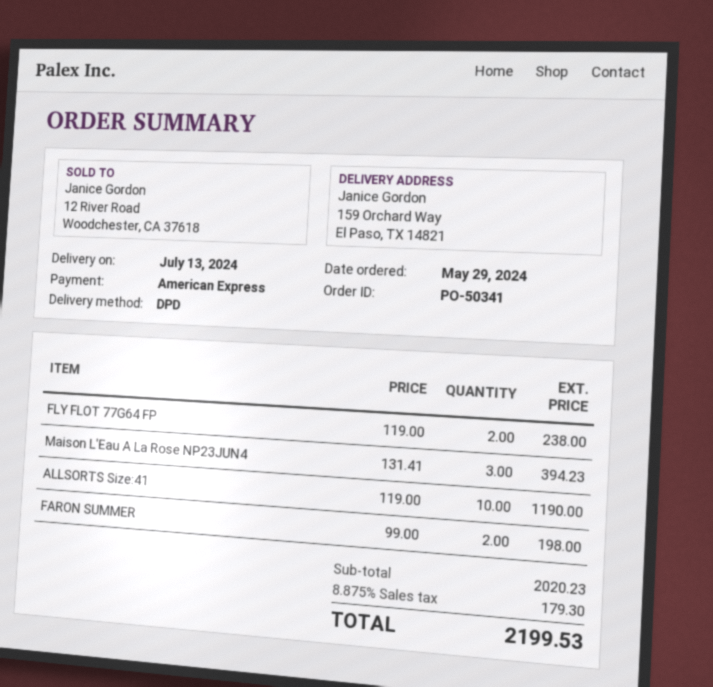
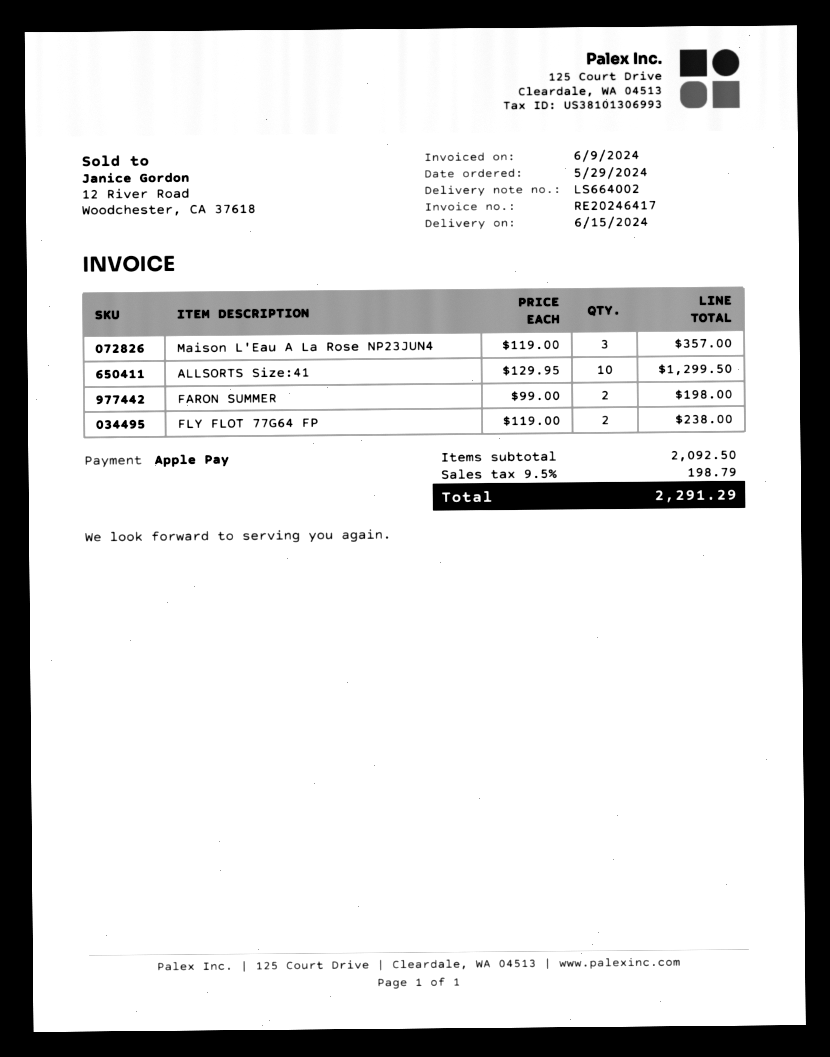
delivery date: 2024-07-13 -> 2024-06-15
payment method: American Express -> Apple Pay
Maison L'Eau A La Rose NP23JUN4: 3 x 131.41 = 394.23 -> 3 x 119.00 = 357.00
ALLSORTS Size:41: 10 x 119.00 = 1190.00 -> 10 x 129.95 = 1299.50
subtotal: 2020.23 -> 2092.50
tax: 8.875% = 179.30 -> 9.5% = 198.79
total: 2199.53 -> 2291.29

